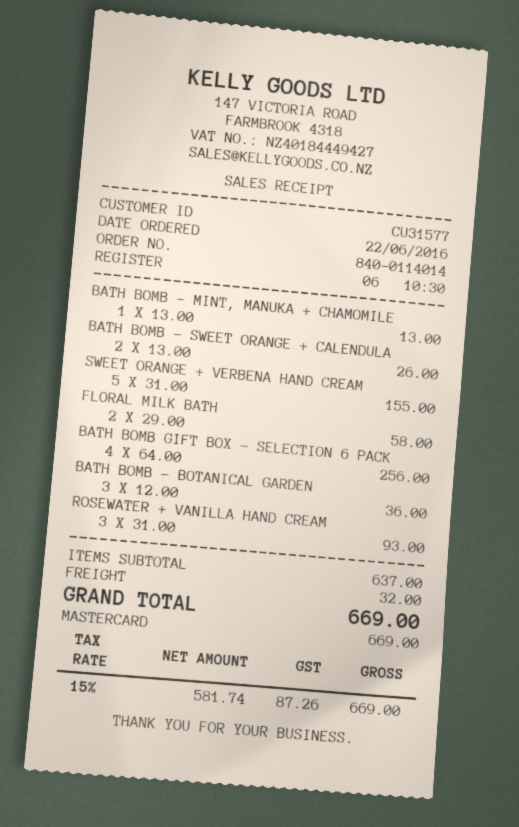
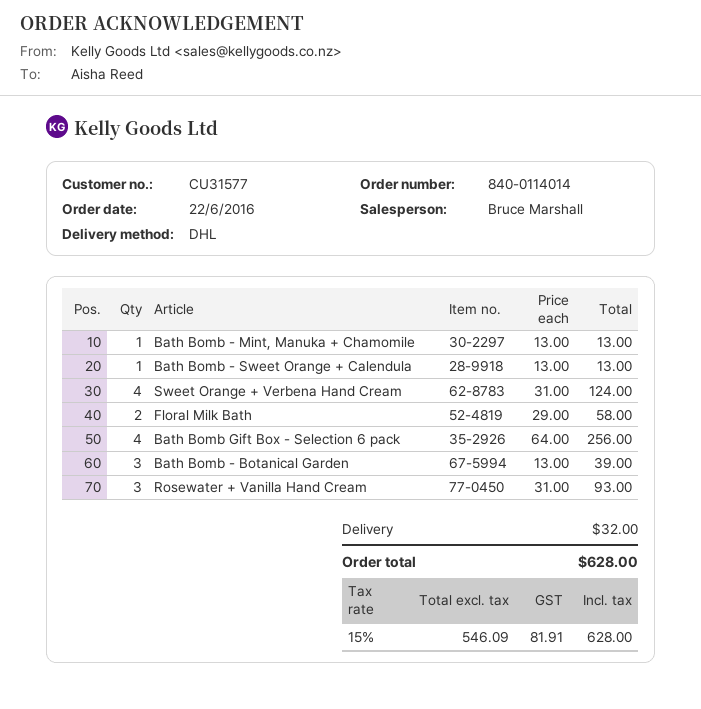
BATH BOMB - SWEET ORANGE + CALENDULA: 2 x 13.00 = 26.00 -> 1 x 13.00 = 13.00
SWEET ORANGE + VERBENA HAND CREAM: 5 x 31.00 = 155.00 -> 4 x 31.00 = 124.00
BATH BOMB - BOTANICAL GARDEN: 3 x 12.00 = 36.00 -> 3 x 13.00 = 39.00
net: 581.74 -> 546.09
tax: 15% = 87.26 -> 15% = 81.91
total: 669.00 -> 628.00

